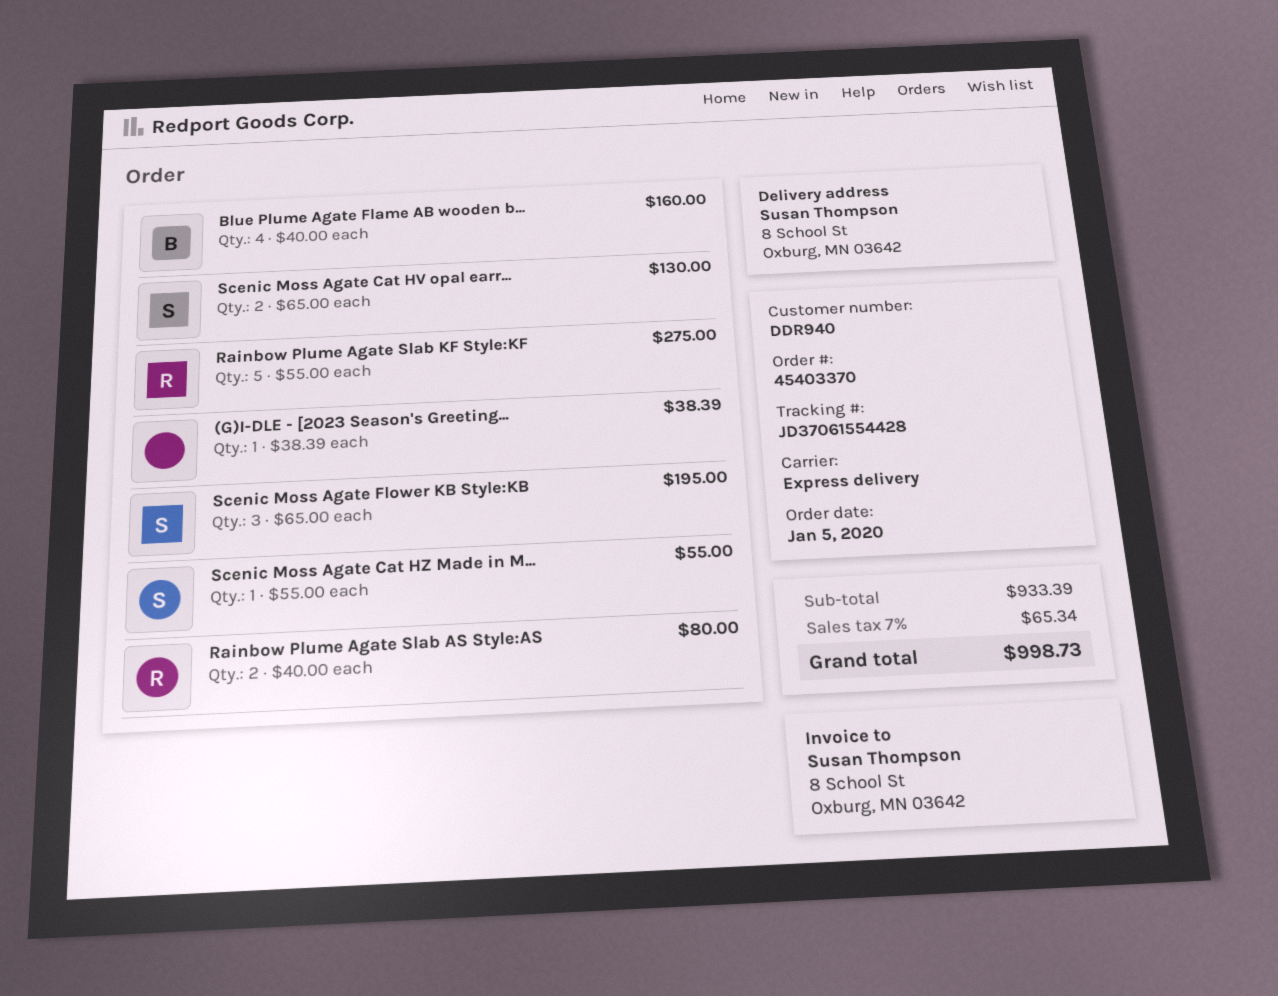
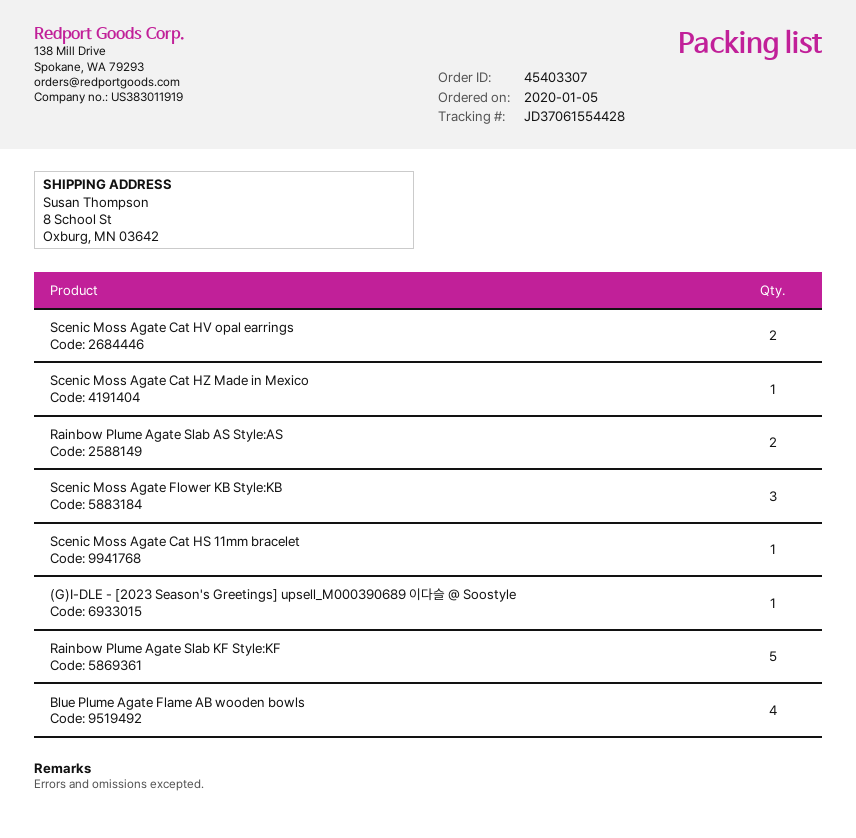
order number: 45403370 -> 45403307
Scenic Moss Agate Cat HS 11mm bracelet: none -> 1

